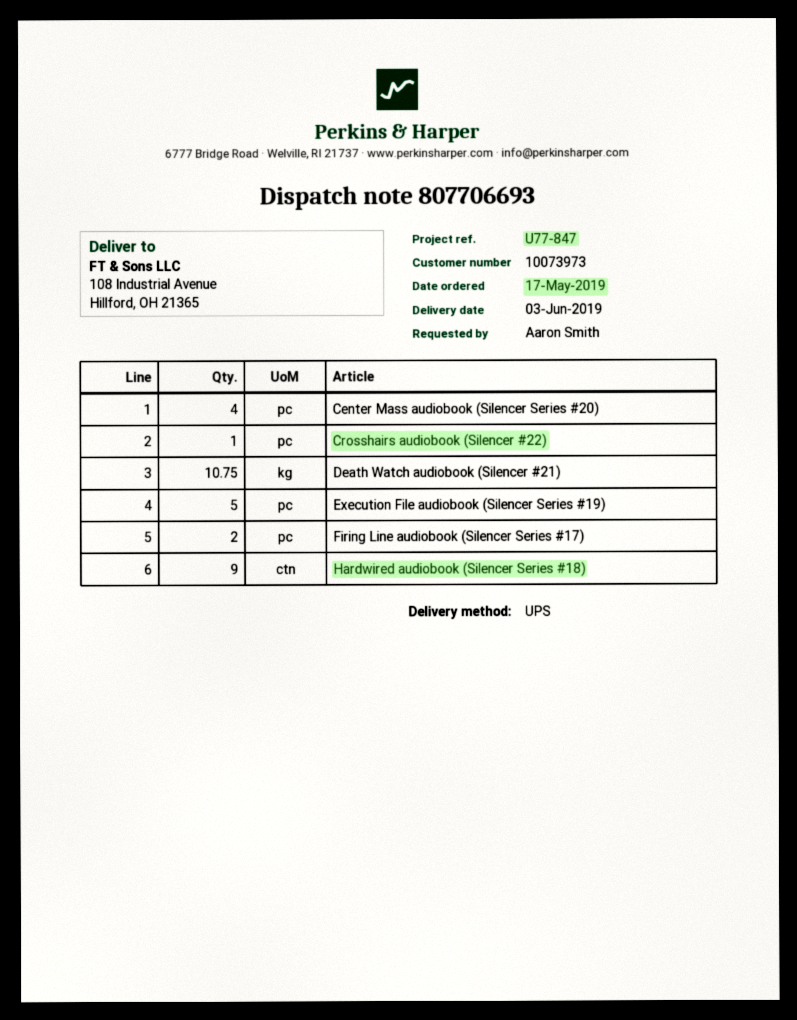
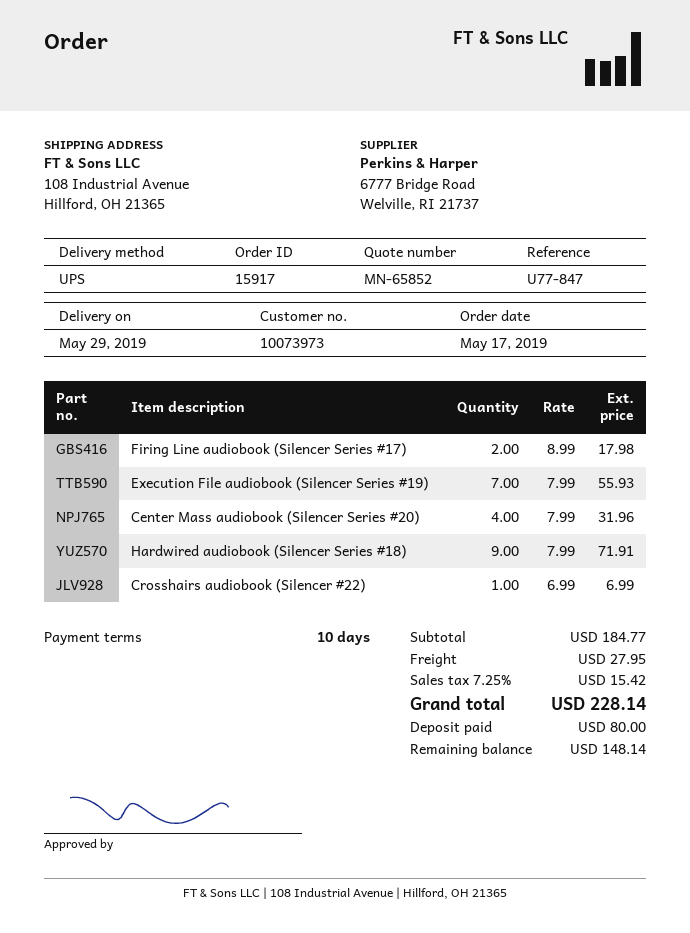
delivery date: 2019-06-03 -> 2019-05-29
Death Watch audiobook (Silencer #21): 10.75 -> none
Execution File audiobook (Silencer Series #19): 5 -> 7

